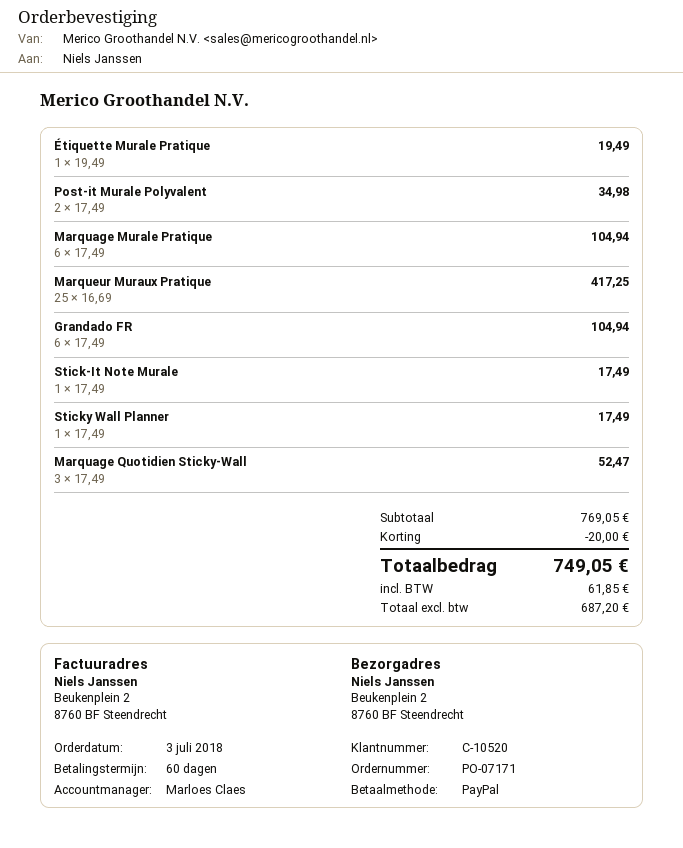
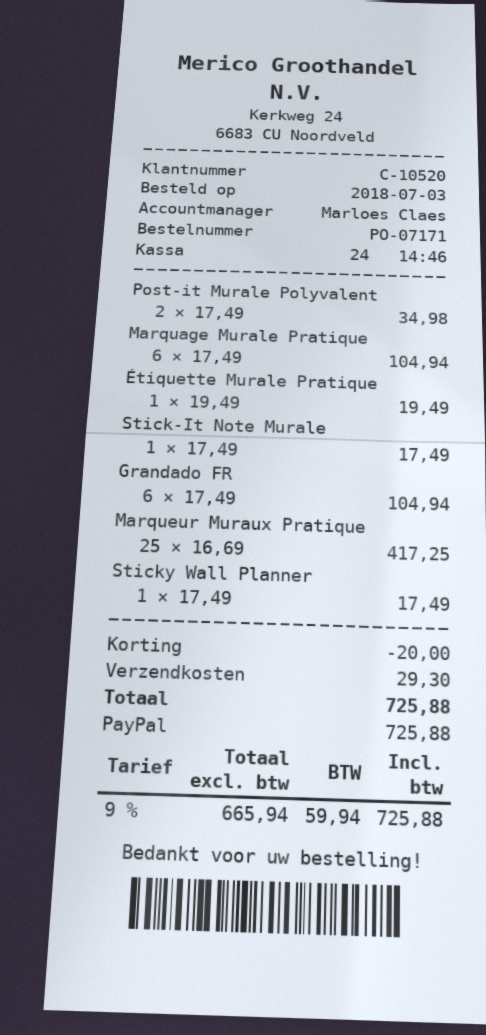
Marquage Quotidien Sticky‑Wall: 3 x 17.49 = 52.47 -> none
shipping: none -> 29.30
net: 687.20 -> 665.94
tax: 61.85 -> 59.94
total: 749.05 -> 725.88

